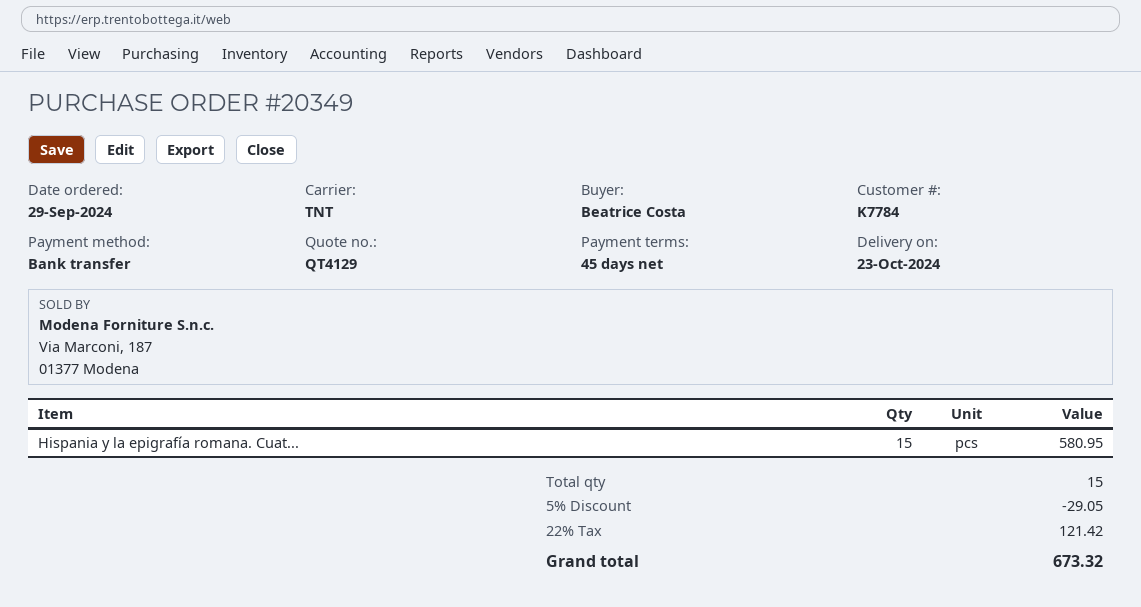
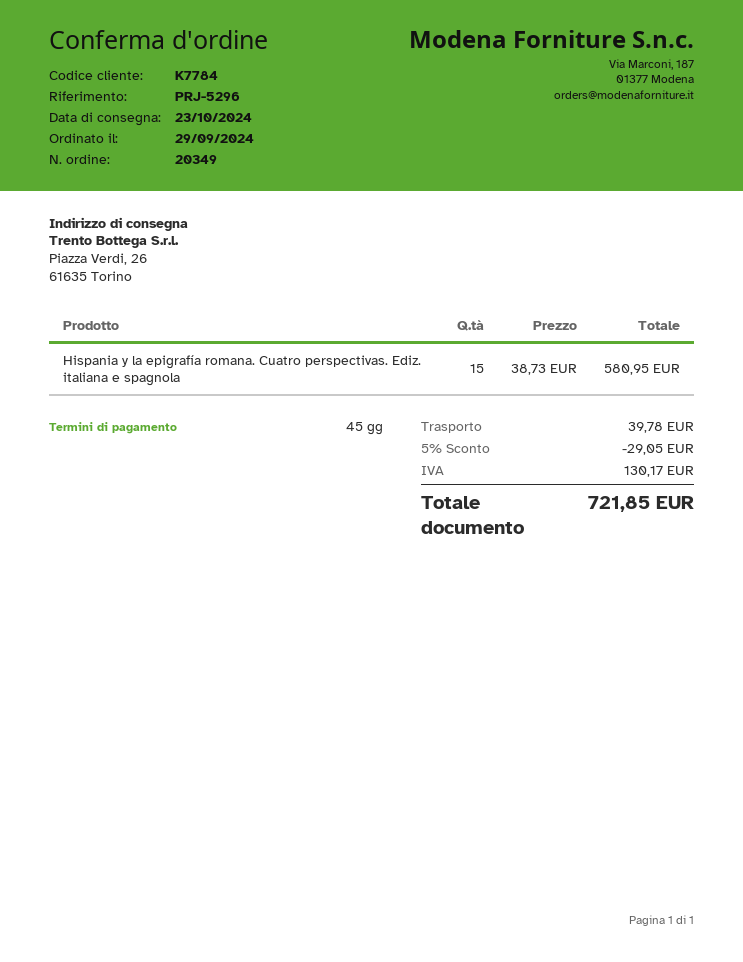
shipping: none -> 39.78
tax: 121.42 -> 130.17
total: 673.32 -> 721.85

